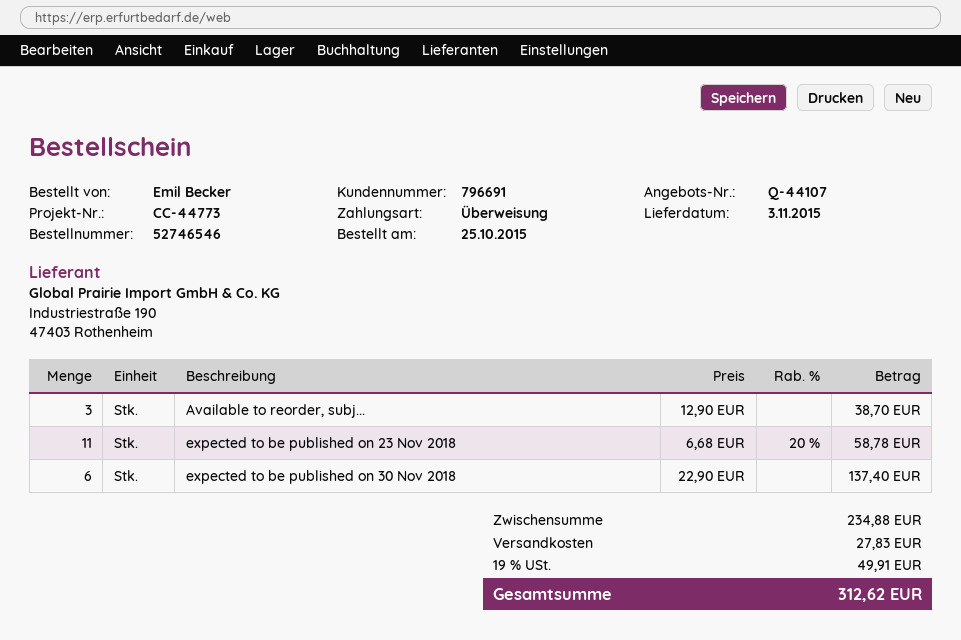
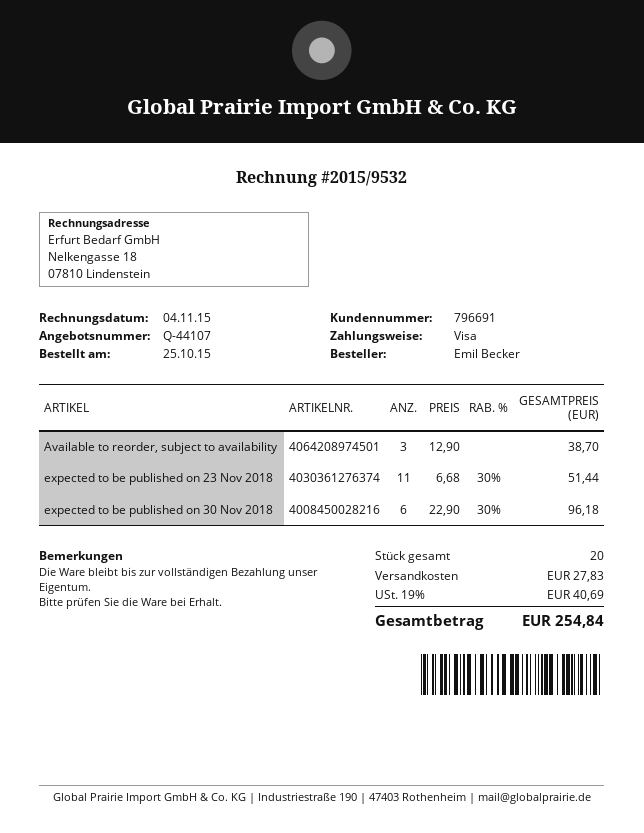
payment method: bank transfer -> Visa
expected to be published on 23 Nov 2018: 11 x 6.68 - 20% = 58.78 -> 11 x 6.68 - 30% = 51.44
expected to be published on 30 Nov 2018: 6 x 22.90 = 137.40 -> 6 x 22.90 - 30% = 96.18
tax: 19% = 49.91 -> 19% = 40.69
total: 312.62 -> 254.84

